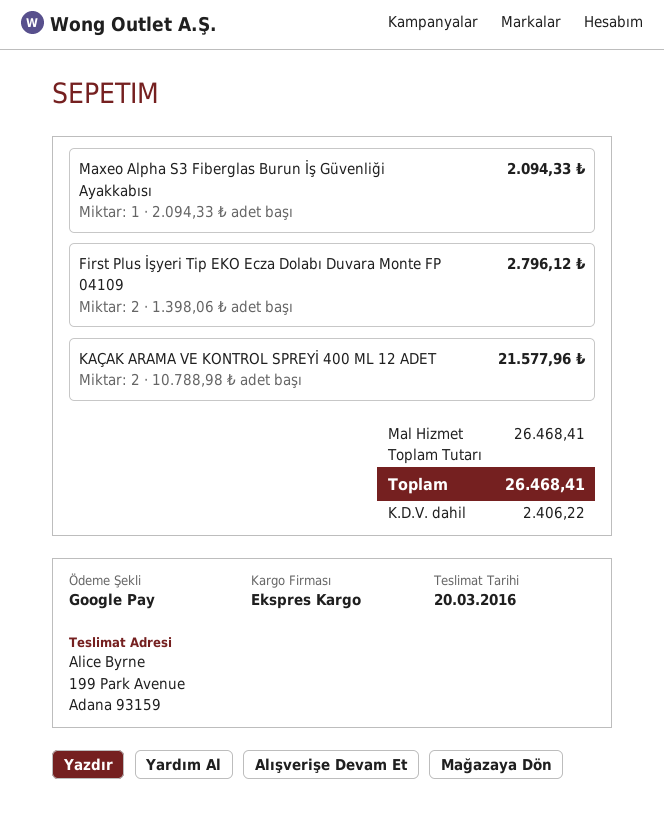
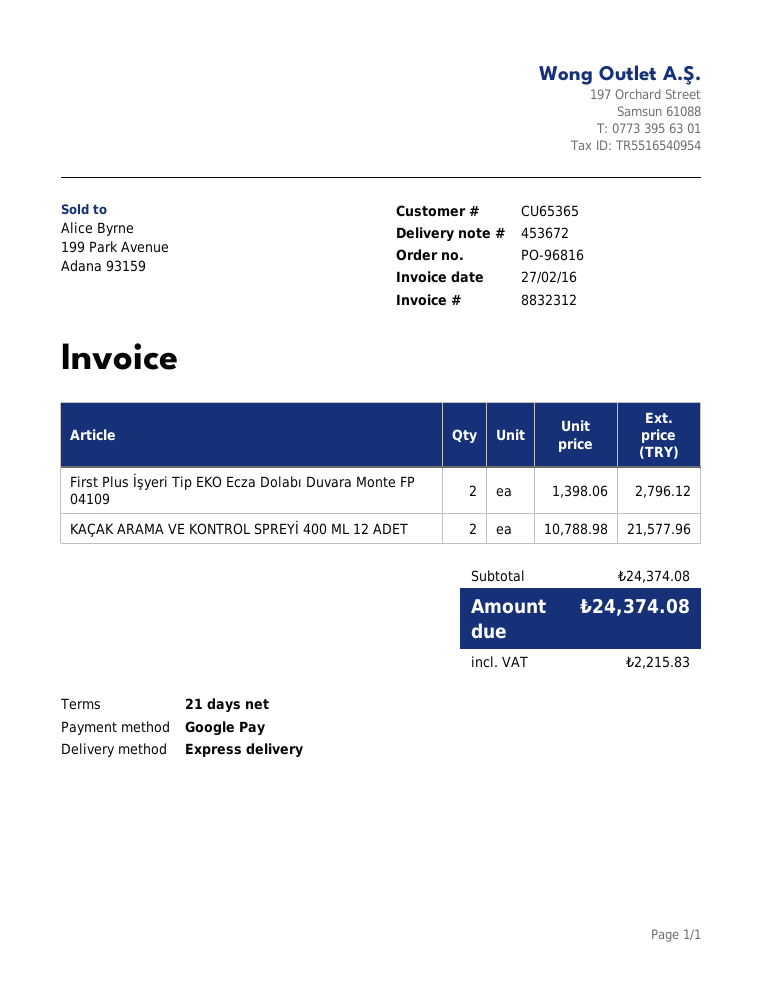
Maxeo Alpha S3 Fiberglas Burun İş Güvenliği Ayakkabısı: 1 x 2094.33 = 2094.33 -> none
subtotal: 26468.41 -> 24374.08
tax: 2406.22 -> 2215.83
total: 26468.41 -> 24374.08

